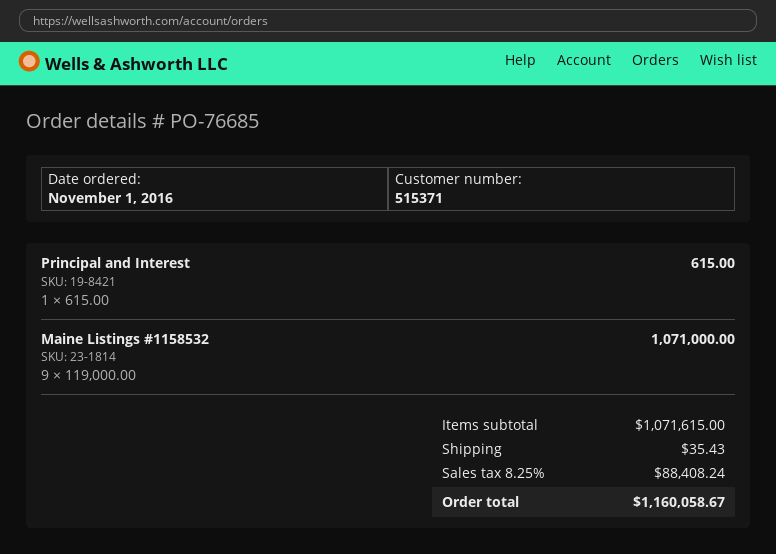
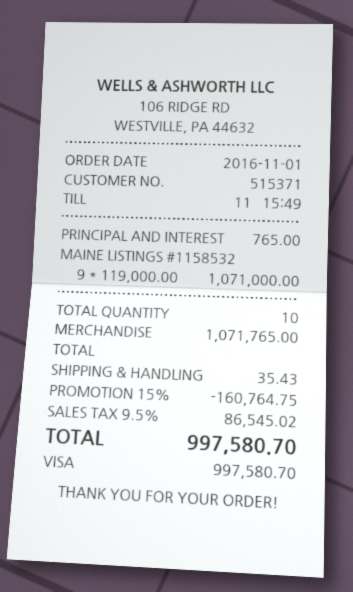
Principal and Interest: 1 x 615.00 = 615.00 -> 1 x 765.00 = 765.00
subtotal: 1071615.00 -> 1071765.00
discount: none -> 15% = 160764.75
tax: 8.25% = 88408.24 -> 9.5% = 86545.02
total: 1160058.67 -> 997580.70

